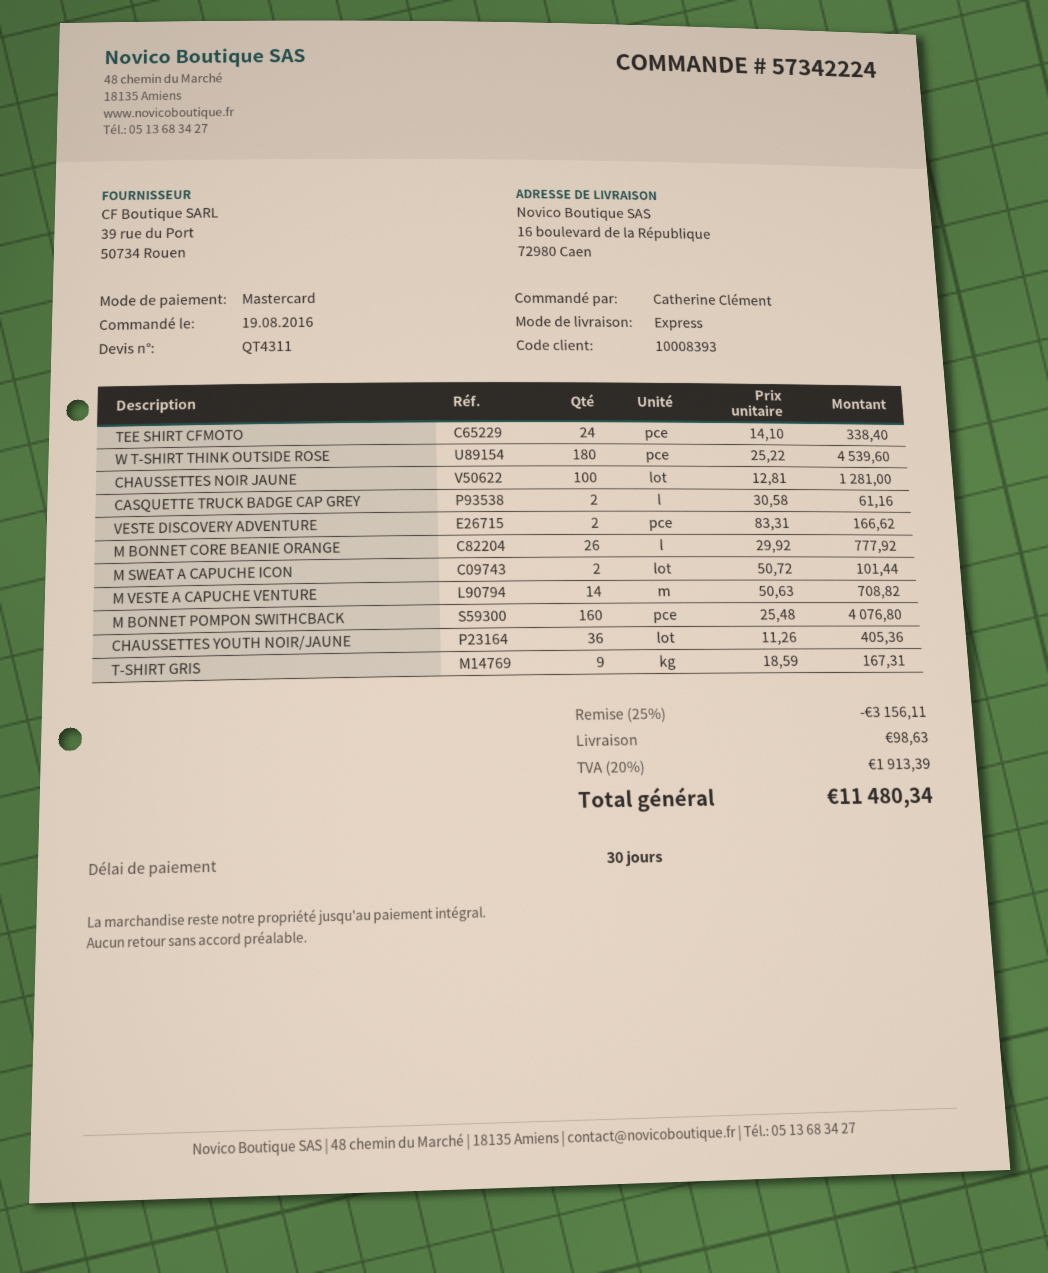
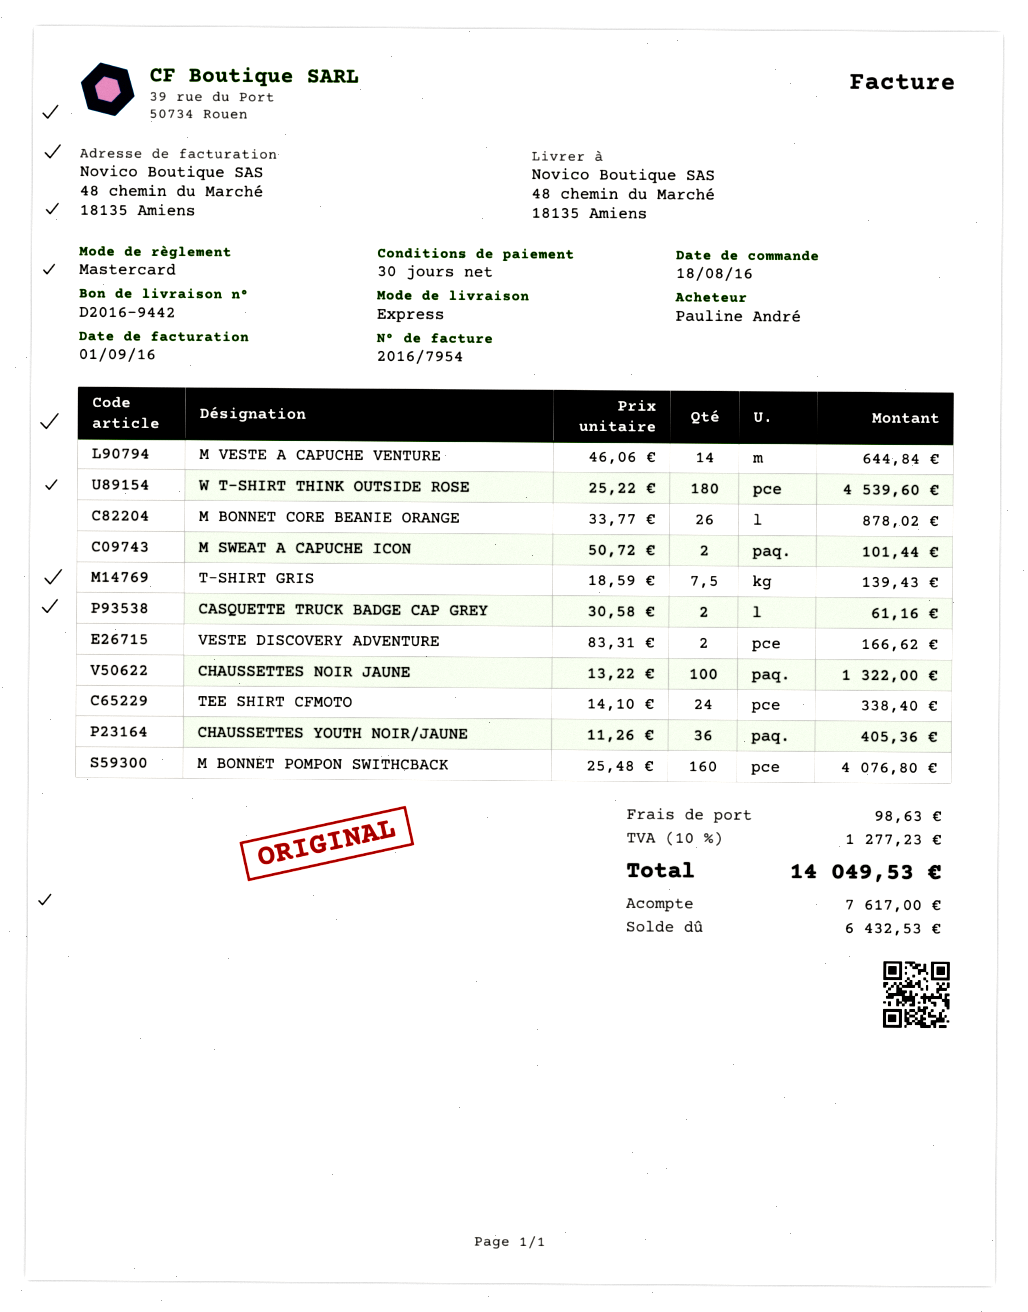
order date: 2016-08-19 -> 2016-08-18
ordered by: Catherine Clément -> Pauline André
ship to: 16 boulevard de la République, 72980 Caen -> 48 chemin du Marché, 18135 Amiens
CHAUSSETTES NOIR JAUNE: 100 x 12.81 = 1281.00 -> 100 x 13.22 = 1322.00
M BONNET CORE BEANIE ORANGE: 26 x 29.92 = 777.92 -> 26 x 33.77 = 878.02
M VESTE A CAPUCHE VENTURE: 14 x 50.63 = 708.82 -> 14 x 46.06 = 644.84
T-SHIRT GRIS: 9 x 18.59 = 167.31 -> 7.5 x 18.59 = 139.43
discount: 25% = 3156.11 -> none
tax: 20% = 1913.39 -> 10% = 1277.23
total: 11480.34 -> 14049.53

